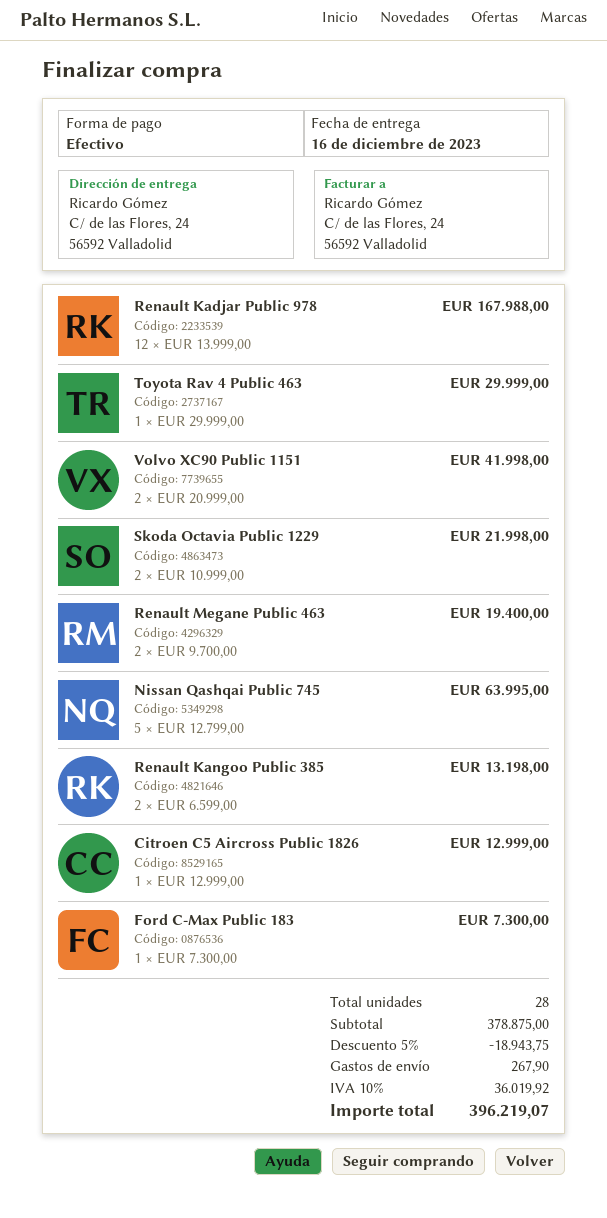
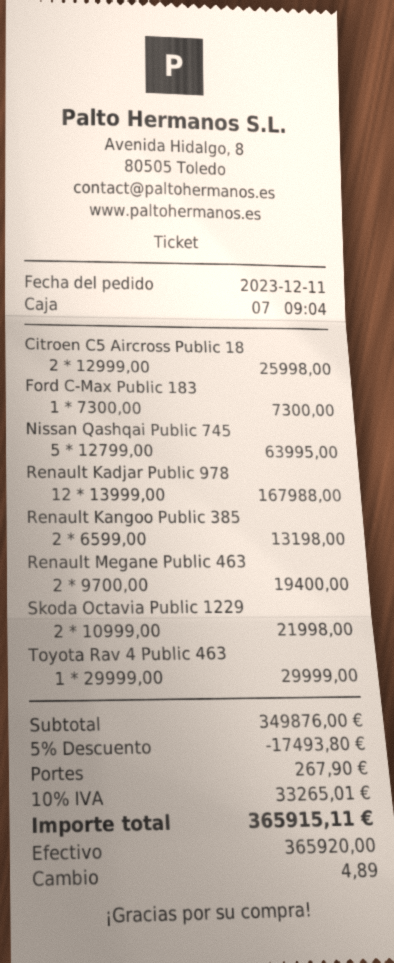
Volvo XC90 Public 1151: 2 x 20999.00 = 41998.00 -> none
Citroen C5 Aircross Public 1826: 1 x 12999.00 = 12999.00 -> 2 x 12999.00 = 25998.00
subtotal: 378875.00 -> 349876.00
discount: 5% = 18943.75 -> 5% = 17493.80
tax: 10% = 36019.92 -> 10% = 33265.01
total: 396219.07 -> 365915.11

